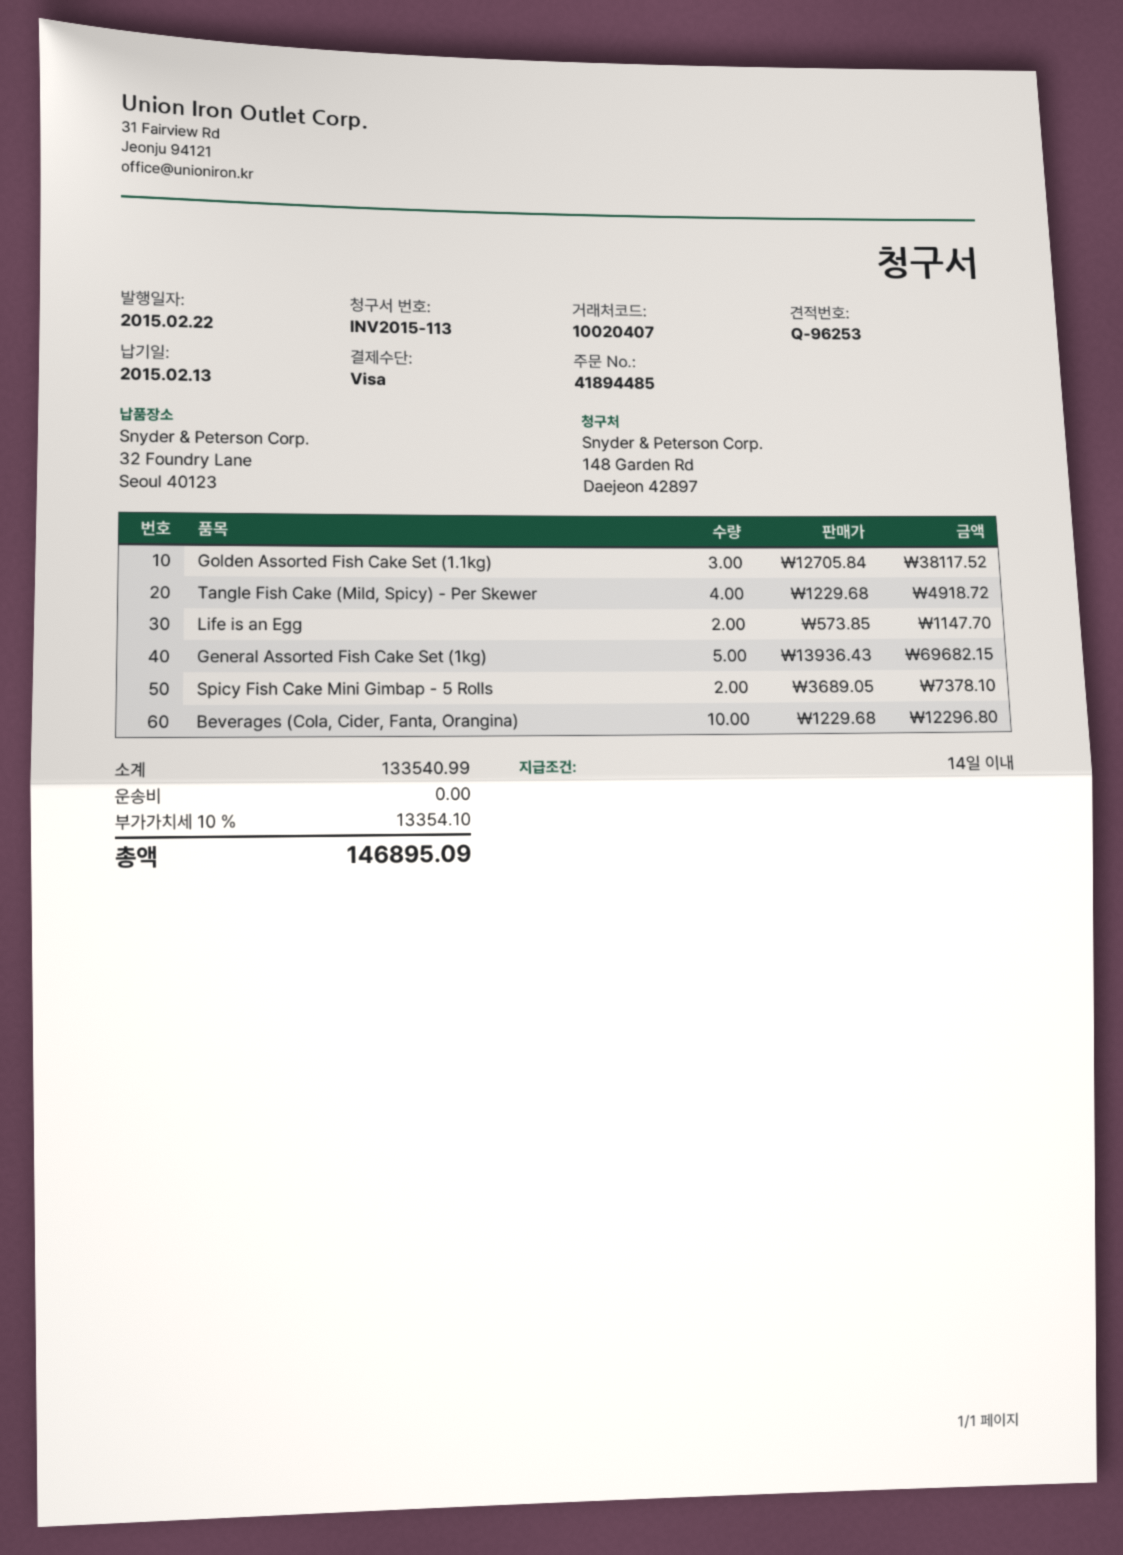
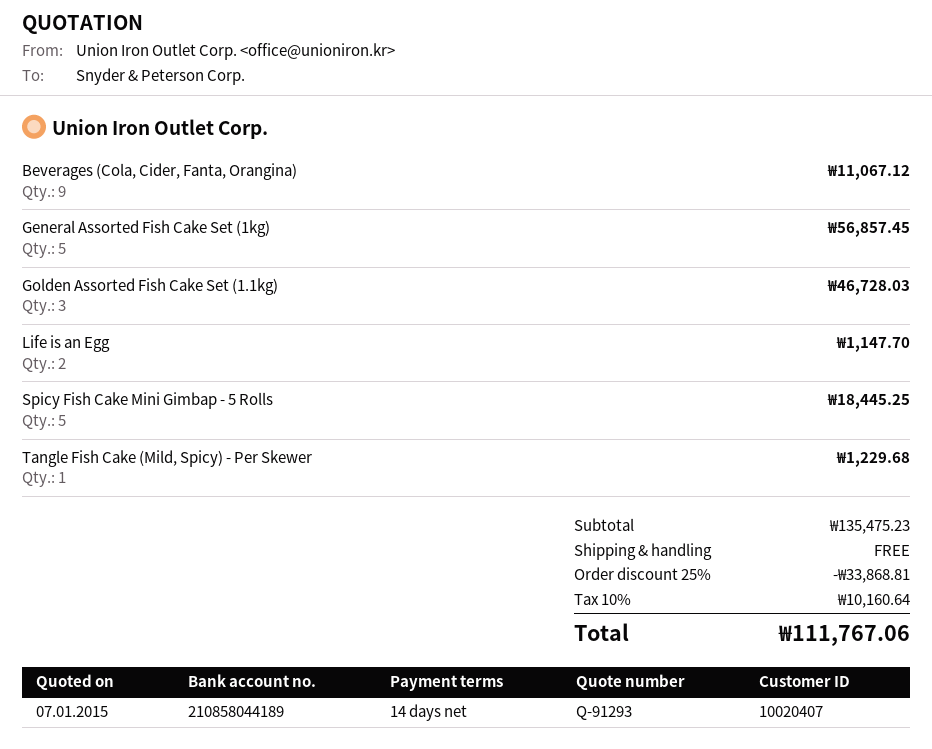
quote number: Q-96253 -> Q-91293
Golden Assorted Fish Cake Set (1.1kg): 3 for 38117.52 -> 3 for 46728.03
Tangle Fish Cake (Mild, Spicy) - Per Skewer: 4 for 4918.72 -> 1 for 1229.68
General Assorted Fish Cake Set (1kg): 5 for 69682.15 -> 5 for 56857.45
Spicy Fish Cake Mini Gimbap - 5 Rolls: 2 for 7378.10 -> 5 for 18445.25
Beverages (Cola, Cider, Fanta, Orangina): 10 for 12296.80 -> 9 for 11067.12
subtotal: 133540.99 -> 135475.23
discount: none -> 25% = 33868.81
tax: 10% = 13354.10 -> 10% = 10160.64
total: 146895.09 -> 111767.06

